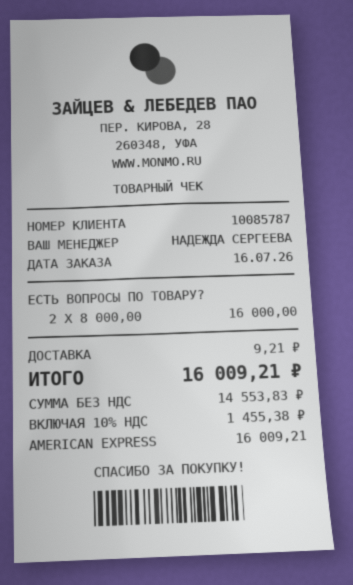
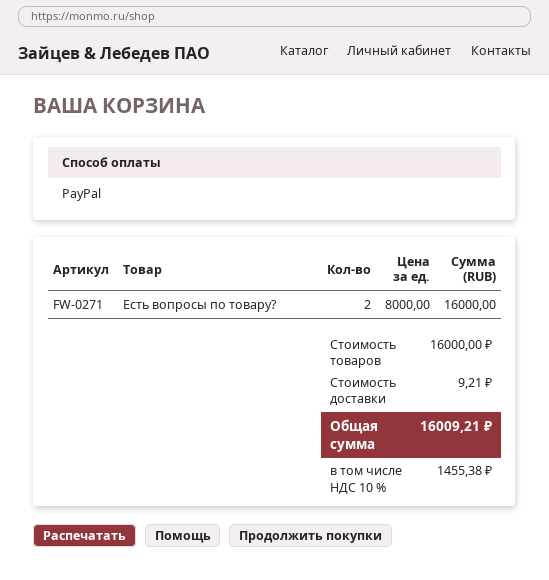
payment method: American Express -> PayPal

